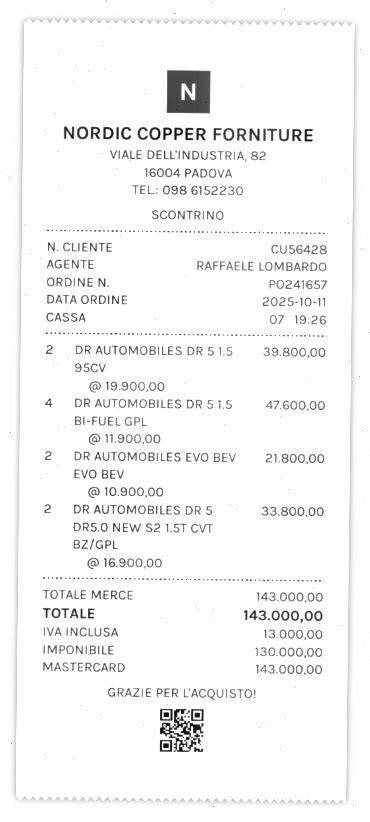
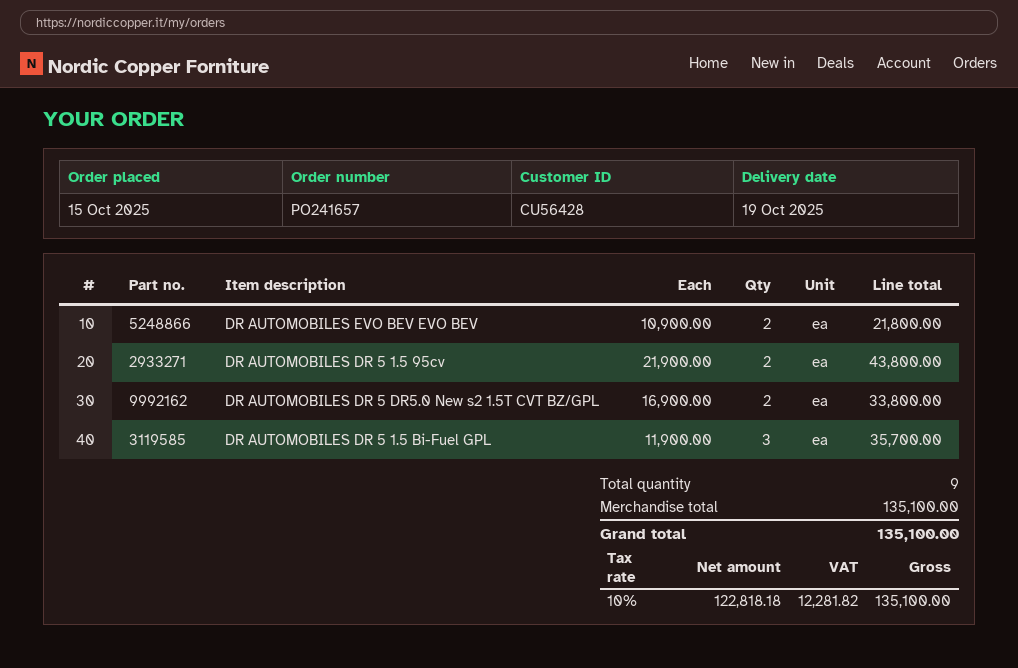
order date: 2025-10-11 -> 2025-10-15
DR AUTOMOBILES DR 5 1.5 95CV: 2 x 19900.00 = 39800.00 -> 2 x 21900.00 = 43800.00
DR AUTOMOBILES DR 5 1.5 BI-FUEL GPL: 4 x 11900.00 = 47600.00 -> 3 x 11900.00 = 35700.00
subtotal: 143000.00 -> 135100.00
net: 130000.00 -> 122818.18
tax: 13000.00 -> 12281.82
total: 143000.00 -> 135100.00

